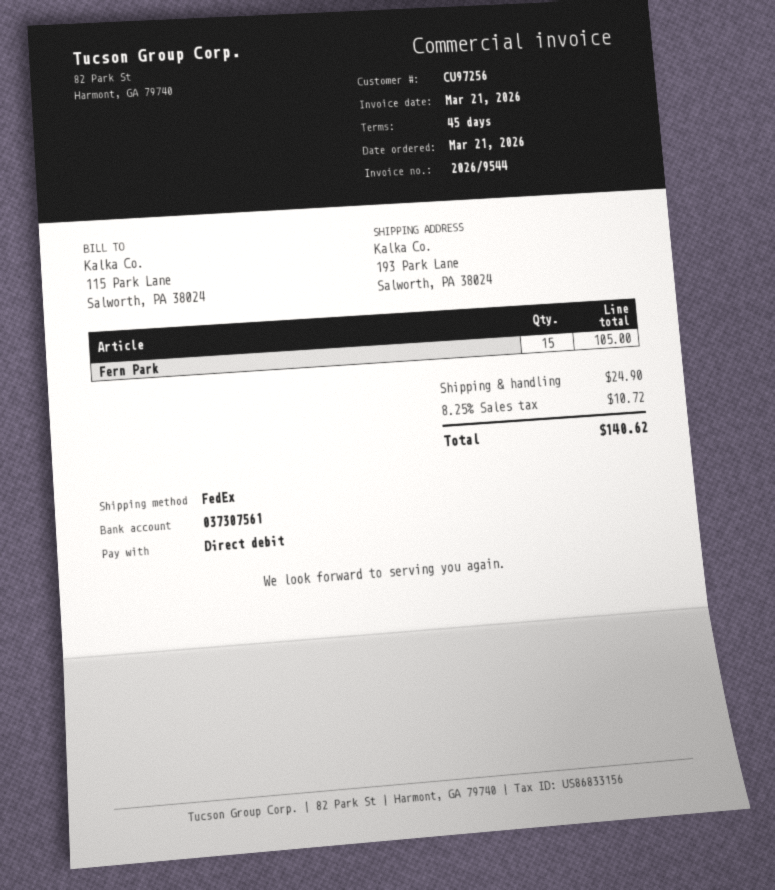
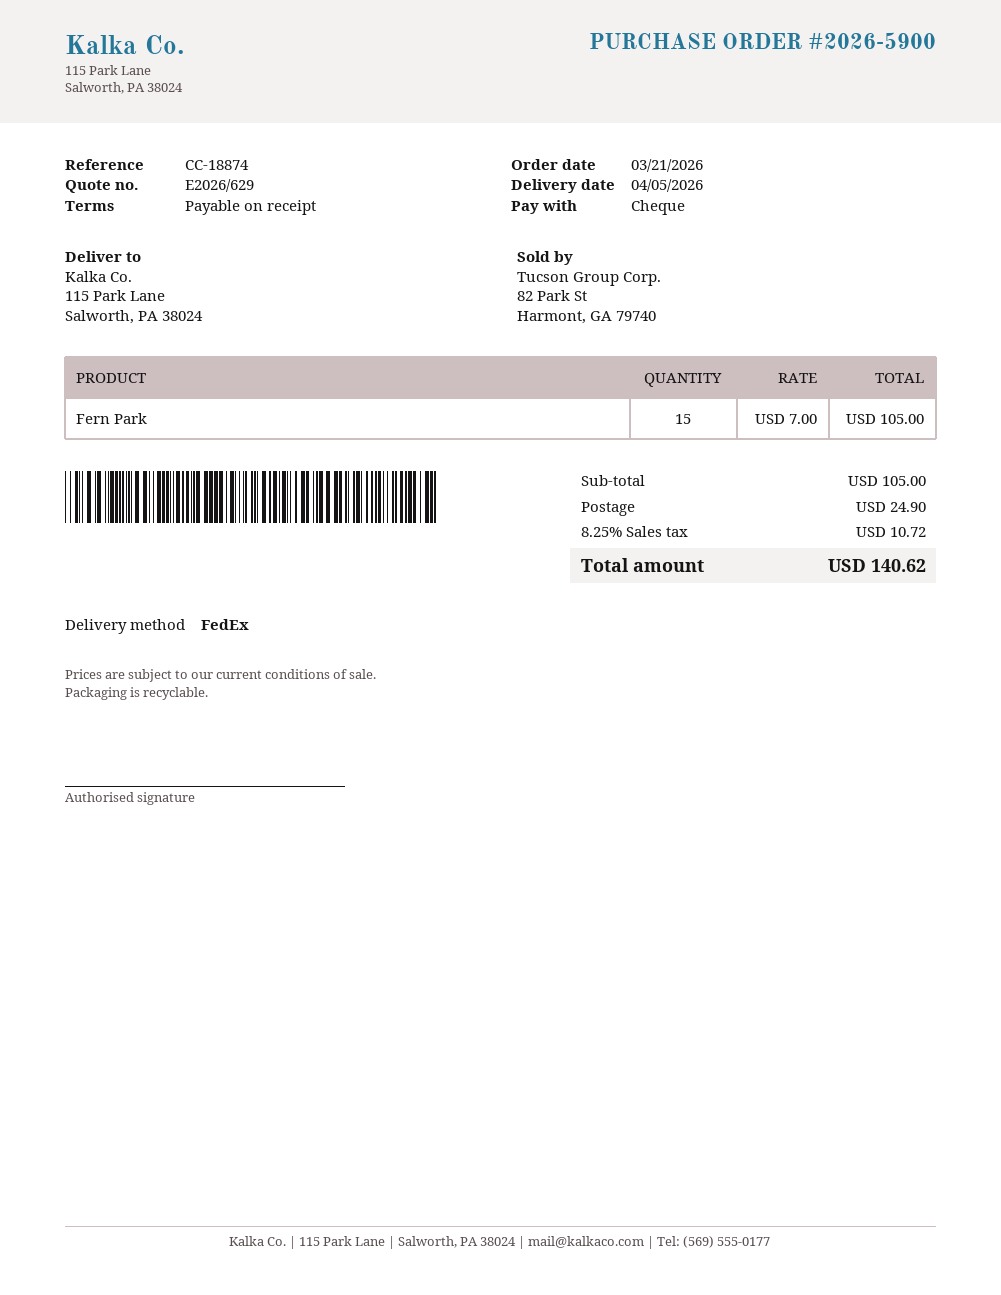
payment terms: 45 days -> on receipt
payment method: direct debit -> cheque
ship to: 193 Park Lane, Salworth, PA 38024 -> 115 Park Lane, Salworth, PA 38024

